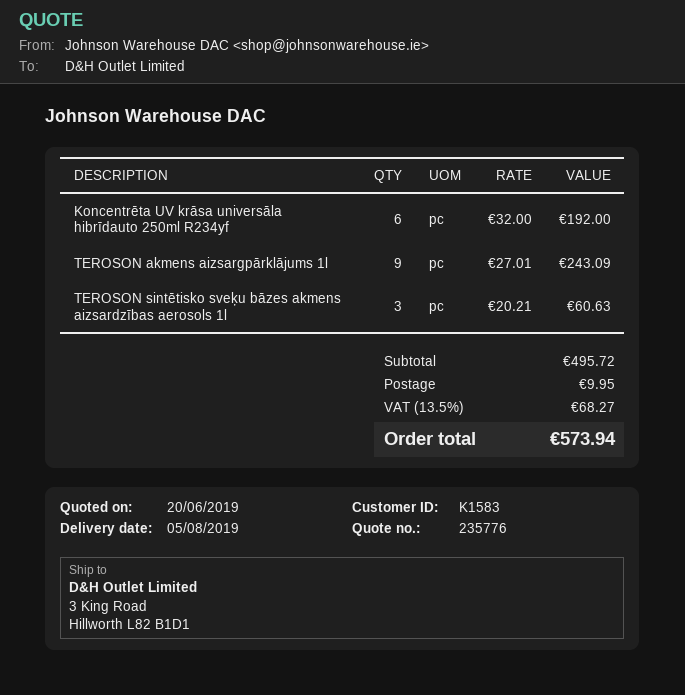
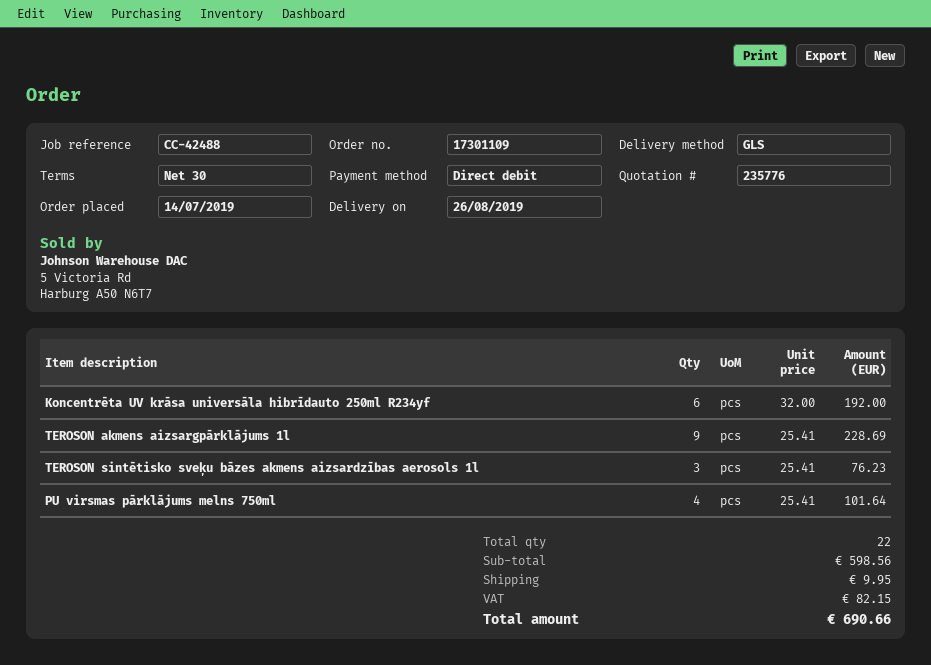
delivery date: 2019-08-05 -> 2019-08-26
TEROSON akmens aizsargpārklājums 1l: 9 x 27.01 = 243.09 -> 9 x 25.41 = 228.69
TEROSON sintētisko sveķu bāzes akmens aizsardzības aerosols 1l: 3 x 20.21 = 60.63 -> 3 x 25.41 = 76.23
PU virsmas pārklājums melns 750ml: none -> 4 x 25.41 = 101.64
subtotal: 495.72 -> 598.56
tax: 68.27 -> 82.15
total: 573.94 -> 690.66

